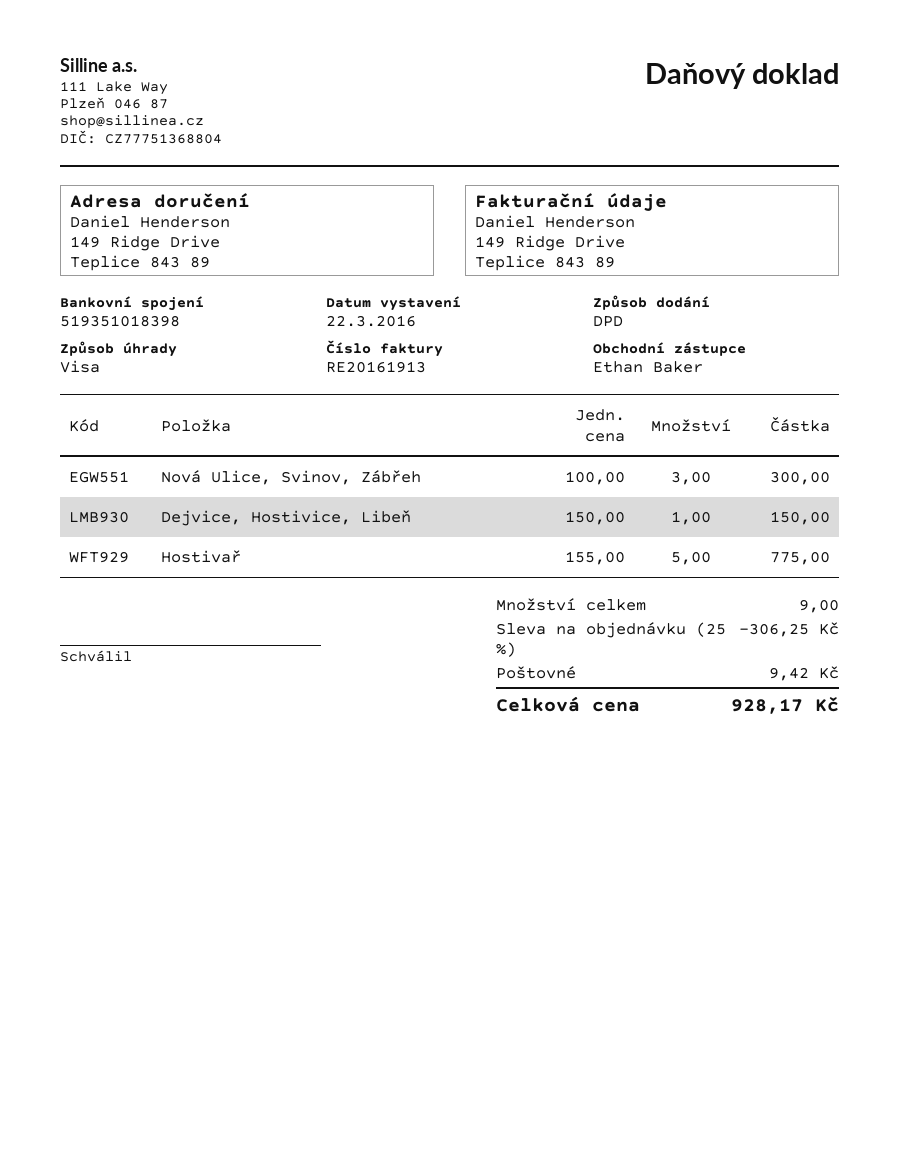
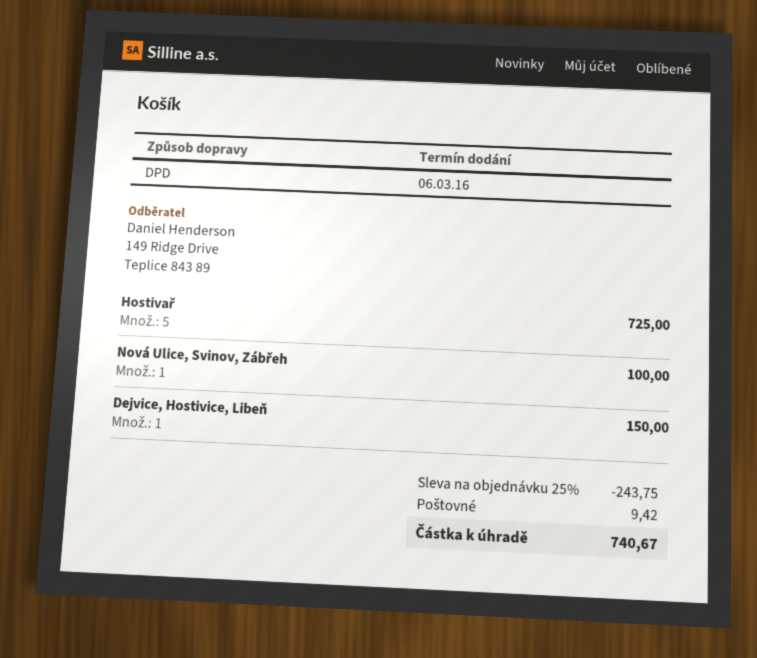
Nová Ulice, Svinov, Zábřeh: 3 for 300.00 -> 1 for 100.00
Hostivař: 5 for 775.00 -> 5 for 725.00
discount: 25% = 306.25 -> 25% = 243.75
total: 928.17 -> 740.67

